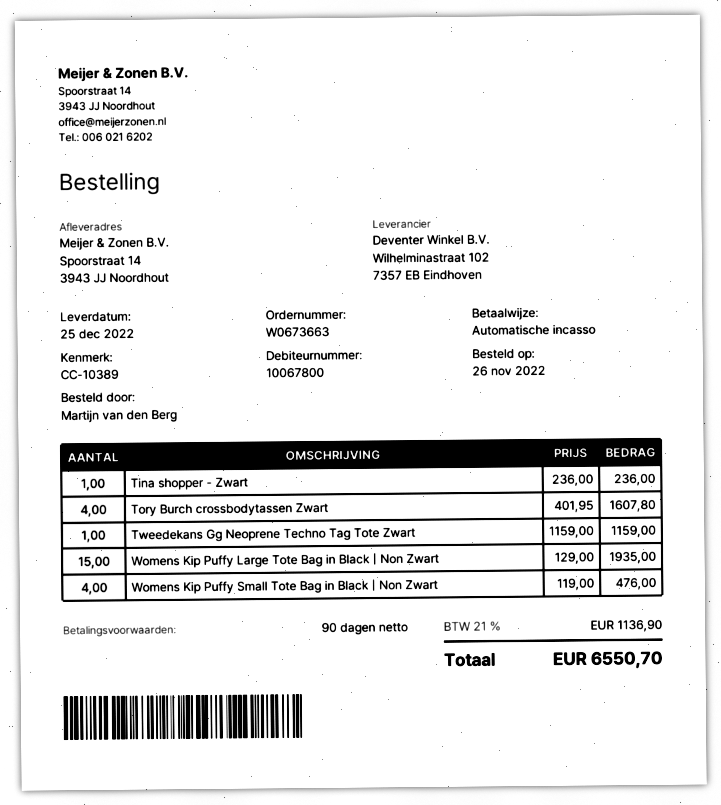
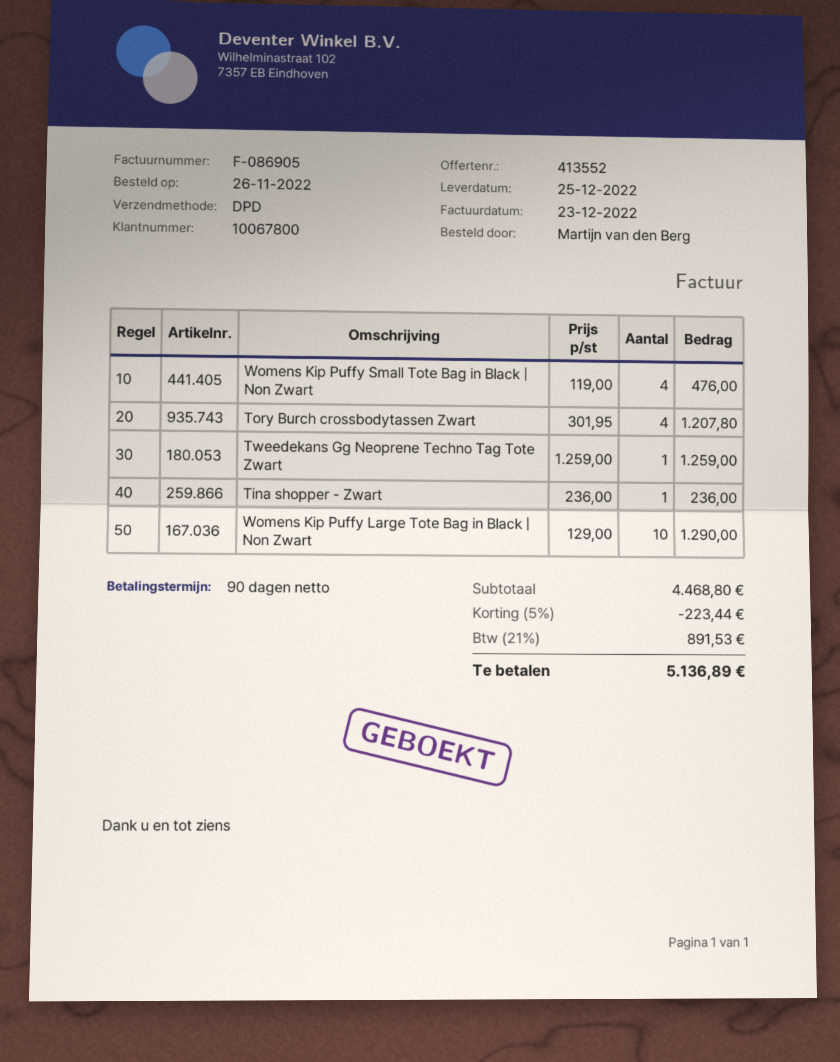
Tory Burch crossbodytassen Zwart: 4 x 401.95 = 1607.80 -> 4 x 301.95 = 1207.80
Tweedekans Gg Neoprene Techno Tag Tote Zwart: 1 x 1159.00 = 1159.00 -> 1 x 1259.00 = 1259.00
Womens Kip Puffy Large Tote Bag in Black | Non Zwart: 15 x 129.00 = 1935.00 -> 10 x 129.00 = 1290.00
discount: none -> 5% = 223.44
tax: 21% = 1136.90 -> 21% = 891.53
total: 6550.70 -> 5136.89

